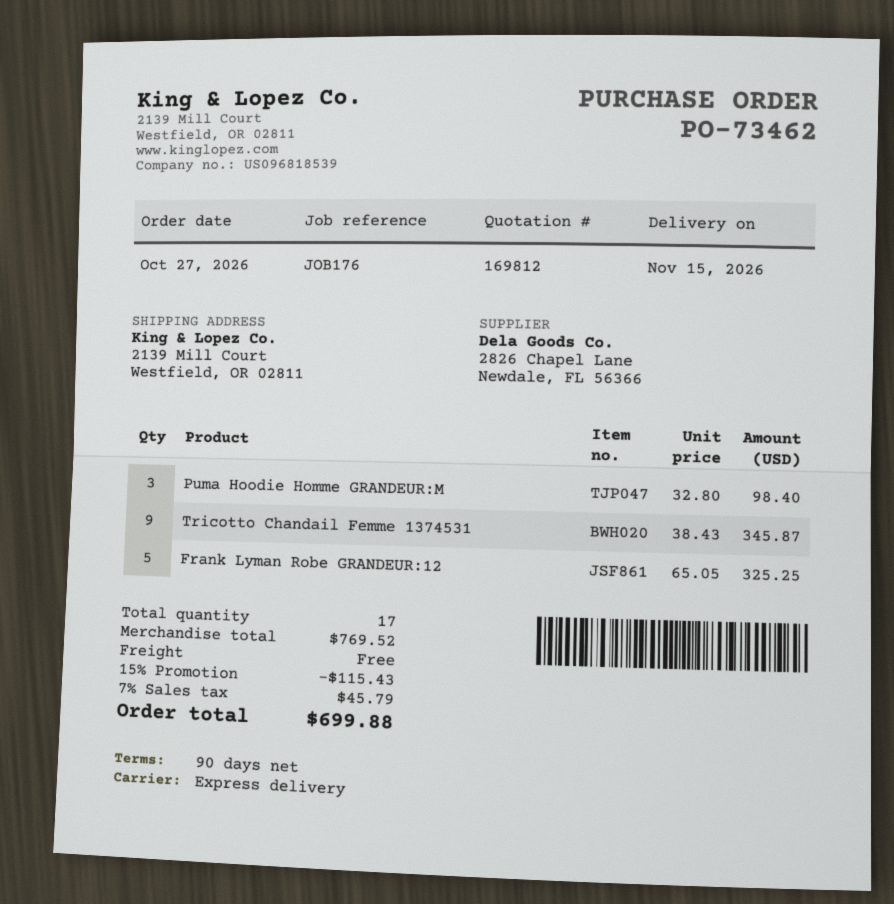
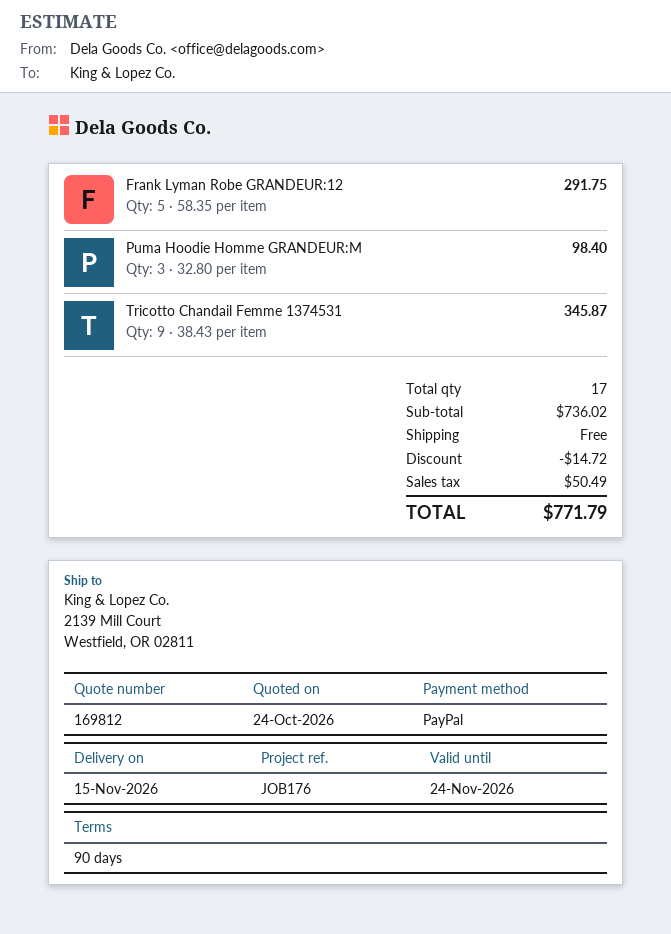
Frank Lyman Robe GRANDEUR:12: 5 x 65.05 = 325.25 -> 5 x 58.35 = 291.75
subtotal: 769.52 -> 736.02
discount: 115.43 -> 14.72
tax: 45.79 -> 50.49
total: 699.88 -> 771.79

